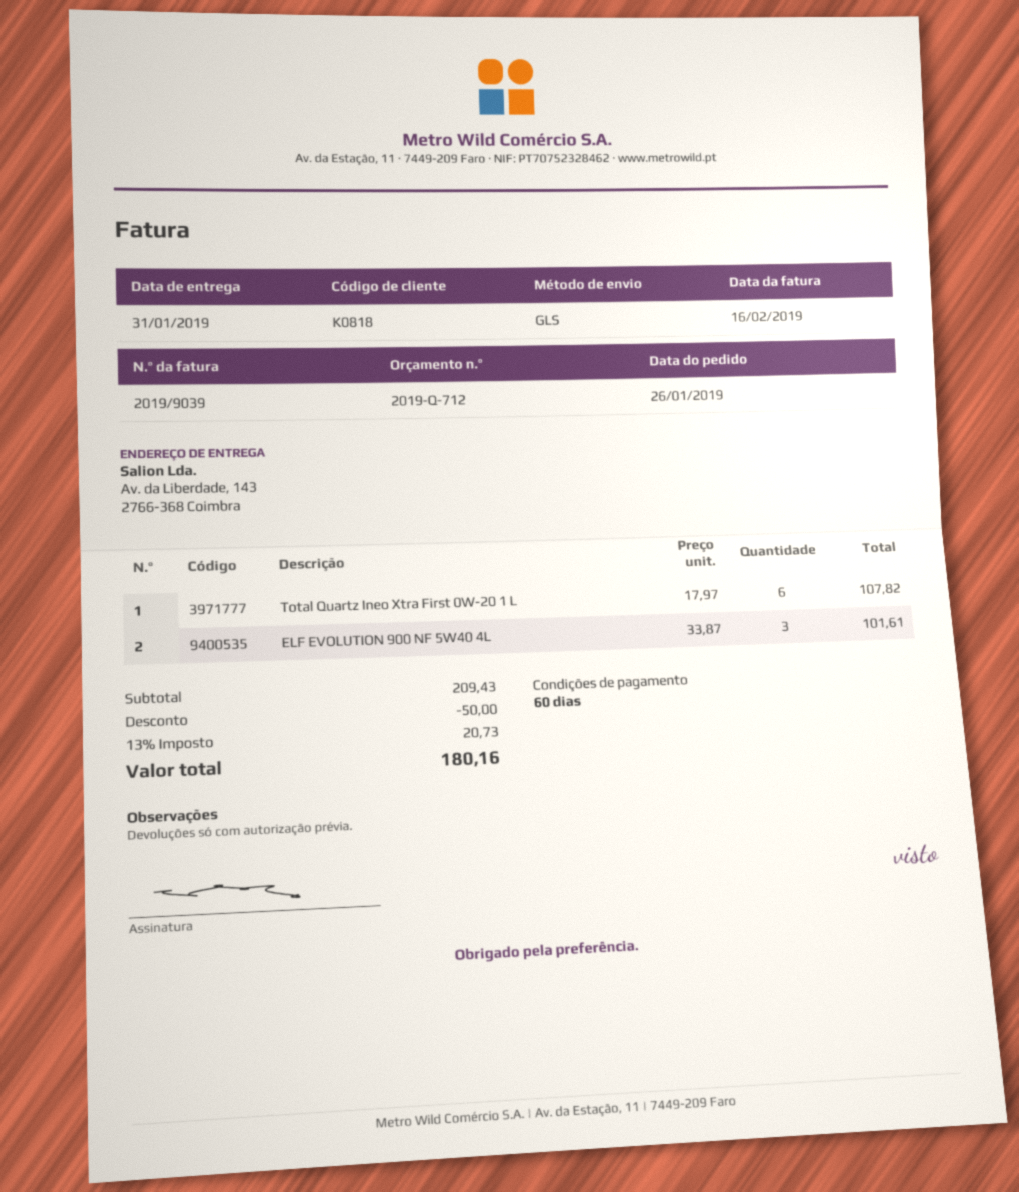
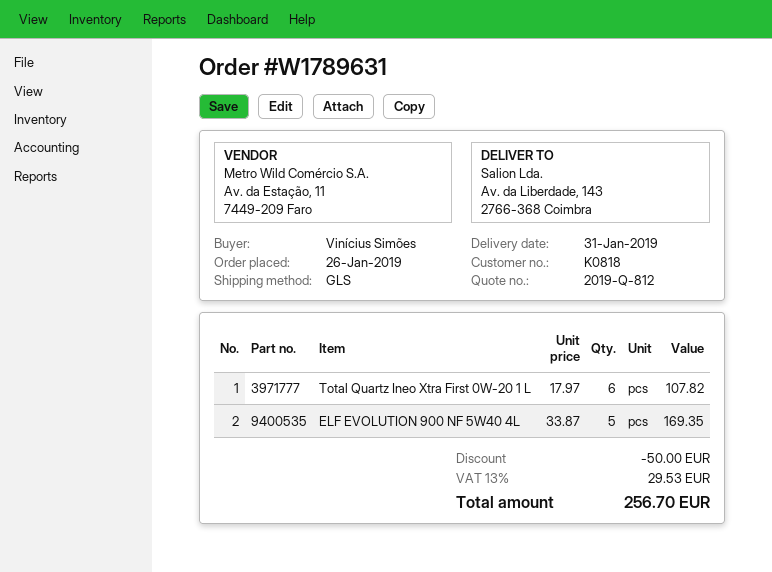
quote number: 2019-Q-712 -> 2019-Q-812
ELF EVOLUTION 900 NF 5W40 4L: 3 x 33.87 = 101.61 -> 5 x 33.87 = 169.35
tax: 13% = 20.73 -> 13% = 29.53
total: 180.16 -> 256.70

